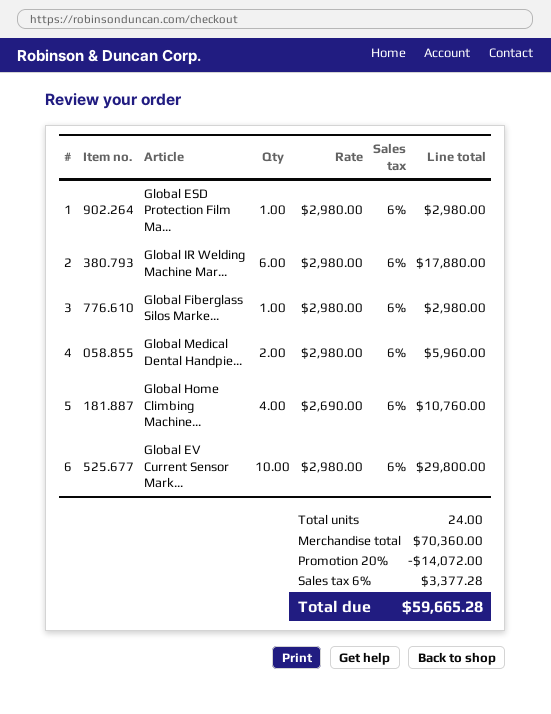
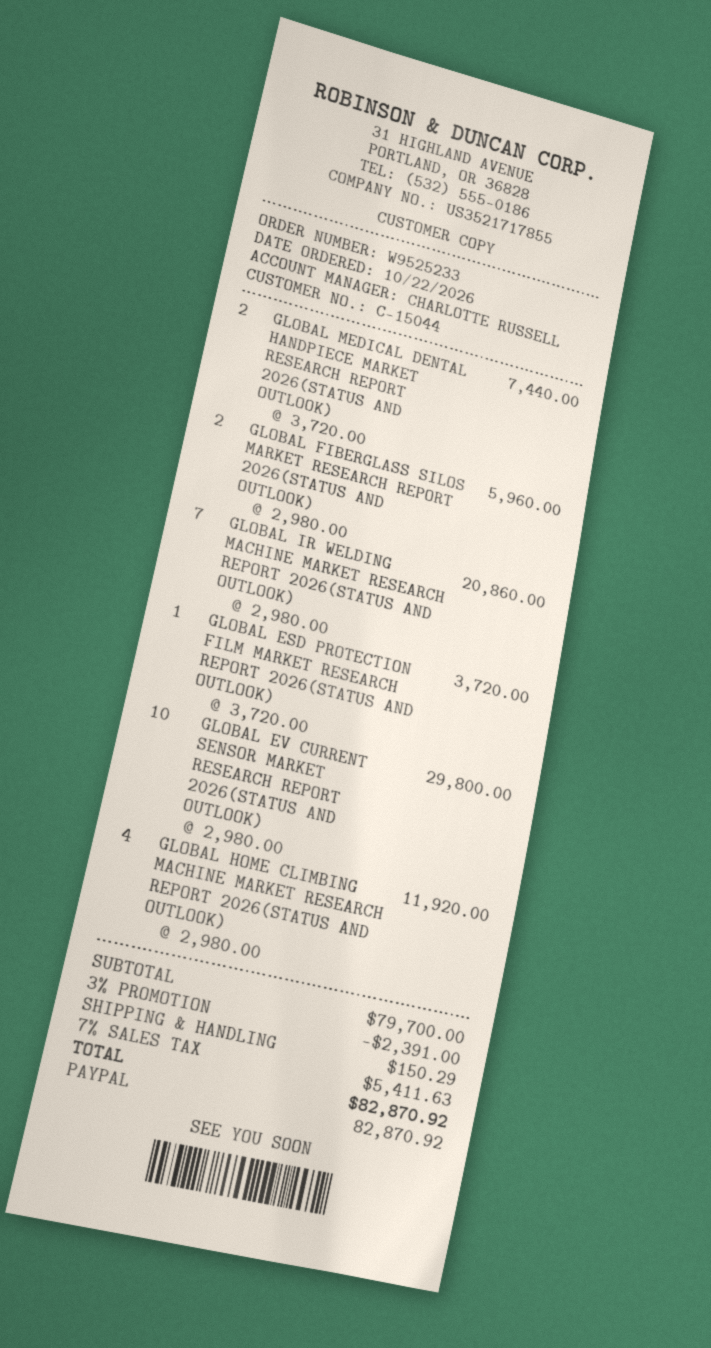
Global ESD Protection Film Ma...: 1 x 2980.00 = 2980.00 -> 1 x 3720.00 = 3720.00
Global IR Welding Machine Mar...: 6 x 2980.00 = 17880.00 -> 7 x 2980.00 = 20860.00
Global Fiberglass Silos Marke...: 1 x 2980.00 = 2980.00 -> 2 x 2980.00 = 5960.00
Global Medical Dental Handpie...: 2 x 2980.00 = 5960.00 -> 2 x 3720.00 = 7440.00
Global Home Climbing Machine...: 4 x 2690.00 = 10760.00 -> 4 x 2980.00 = 11920.00
subtotal: 70360.00 -> 79700.00
discount: 20% = 14072.00 -> 3% = 2391.00
shipping: none -> 150.29
tax: 6% = 3377.28 -> 7% = 5411.63
total: 59665.28 -> 82870.92

